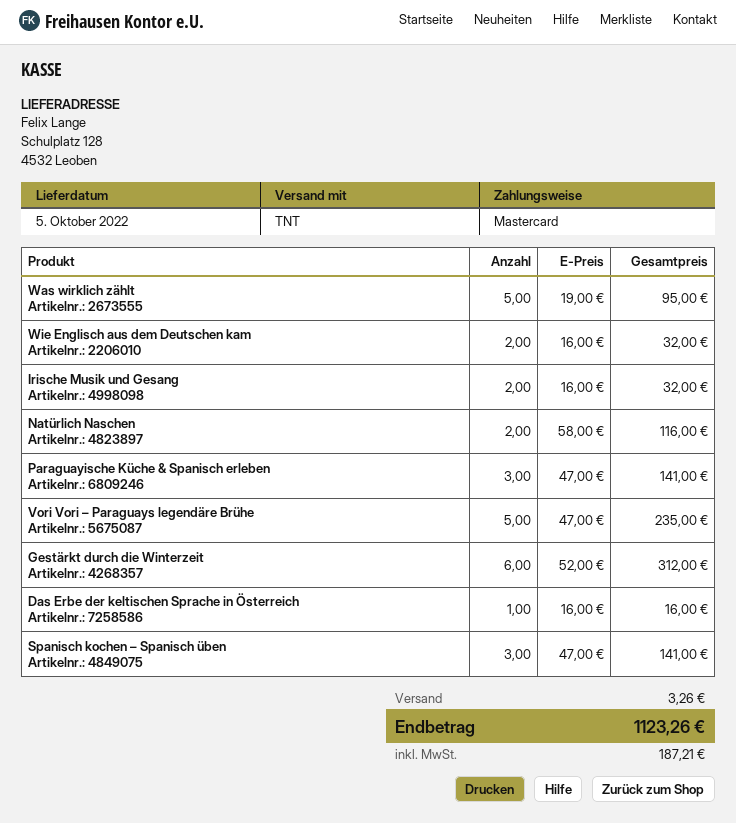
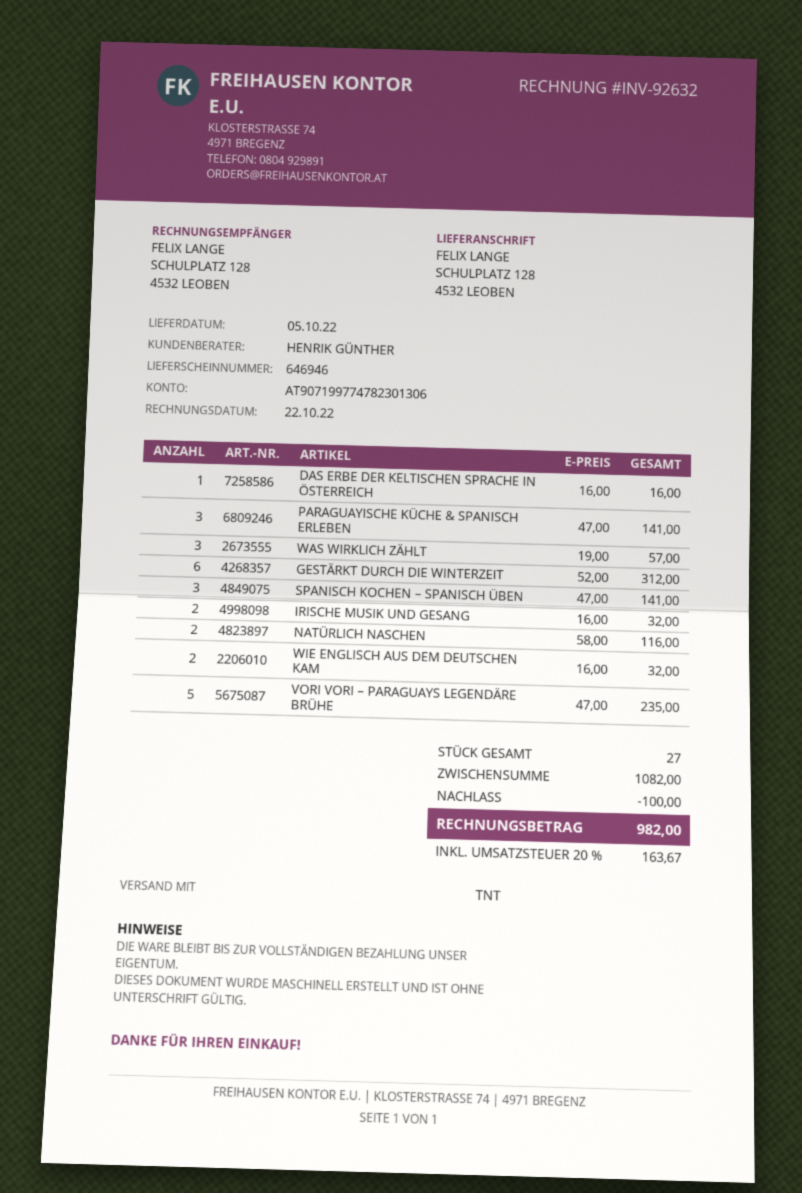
Was wirklich zählt: 5 x 19.00 = 95.00 -> 3 x 19.00 = 57.00
discount: none -> 100.00
shipping: 3.26 -> none
tax: 187.21 -> 163.67
total: 1123.26 -> 982.00

